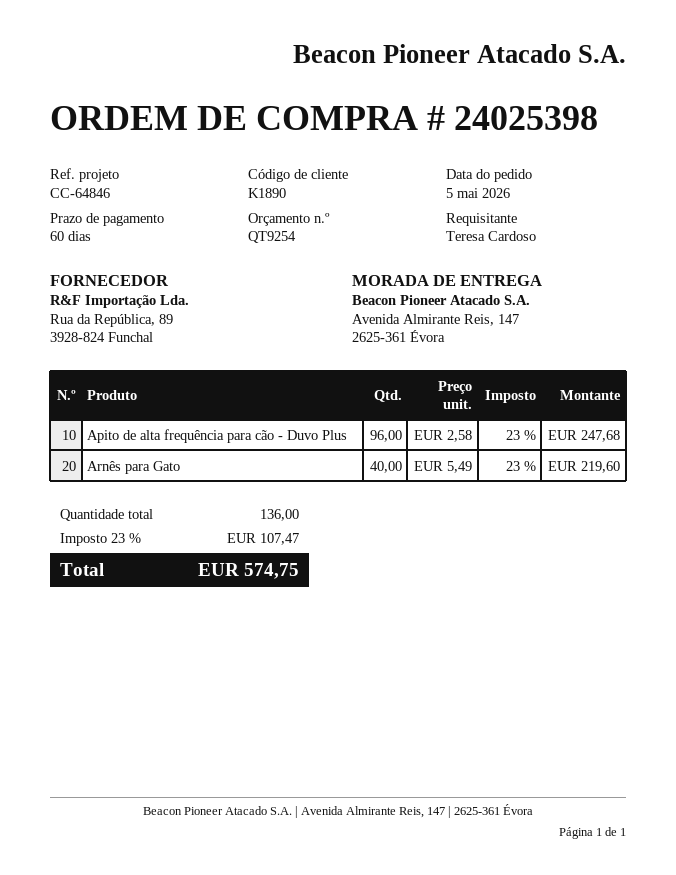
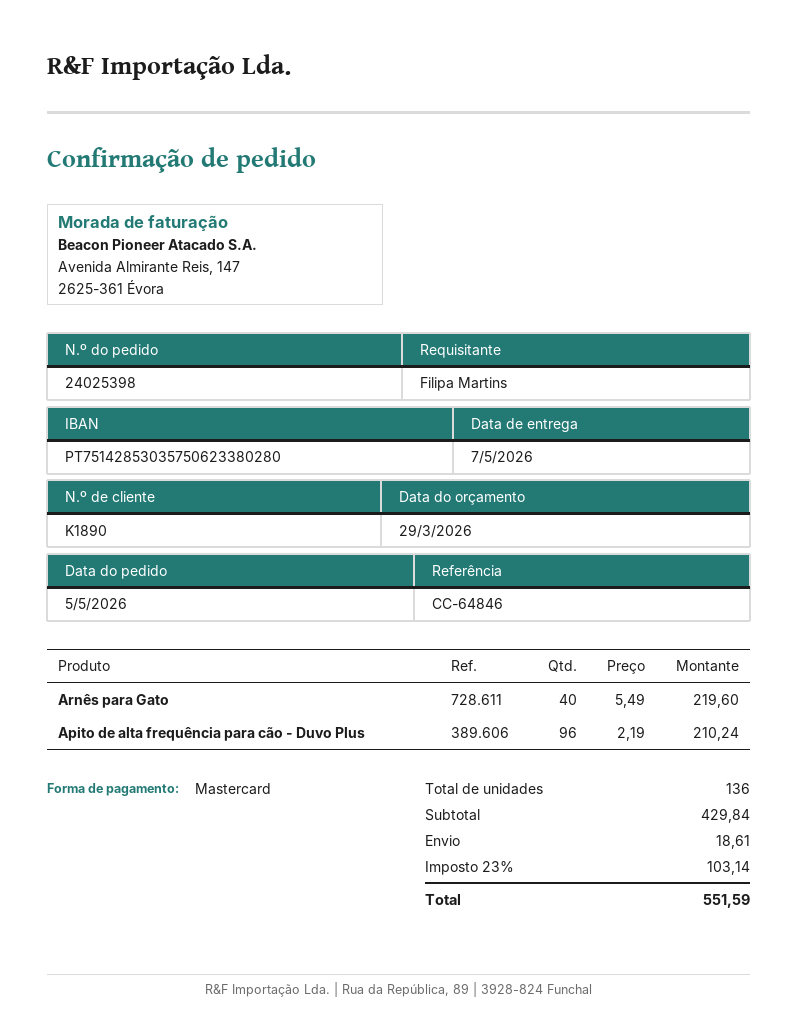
ordered by: Teresa Cardoso -> Filipa Martins
Apito de alta frequência para cão - Duvo Plus: 96 x 2.58 = 247.68 -> 96 x 2.19 = 210.24
shipping: none -> 18.61
tax: 23% = 107.47 -> 23% = 103.14
total: 574.75 -> 551.59

